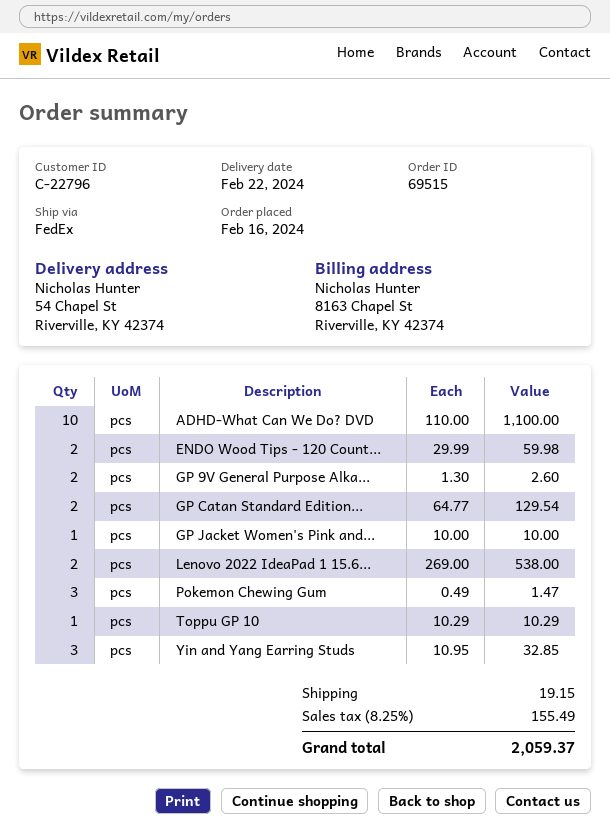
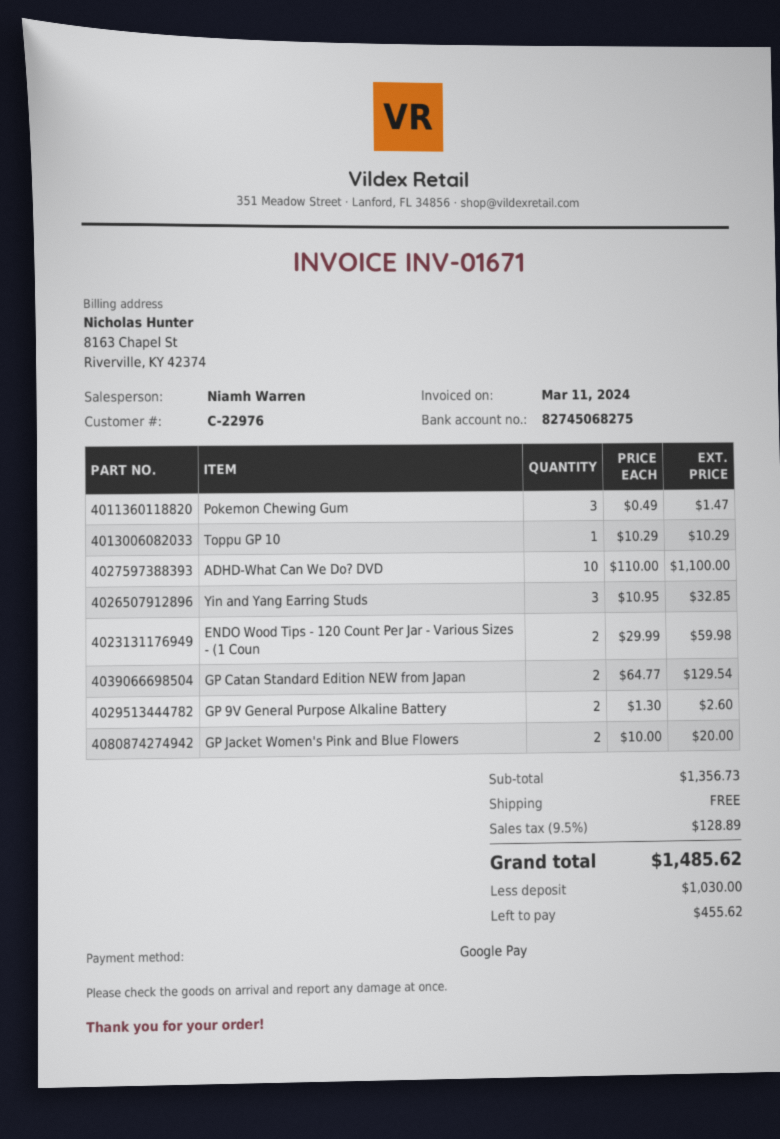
customer number: C-22796 -> C-22976
GP Jacket Women's Pink and...: 1 x 10.00 = 10.00 -> 2 x 10.00 = 20.00
Lenovo 2022 IdeaPad 1 15.6...: 2 x 269.00 = 538.00 -> none
shipping: 19.15 -> 0.00
tax: 8.25% = 155.49 -> 9.5% = 128.89
total: 2059.37 -> 1485.62

